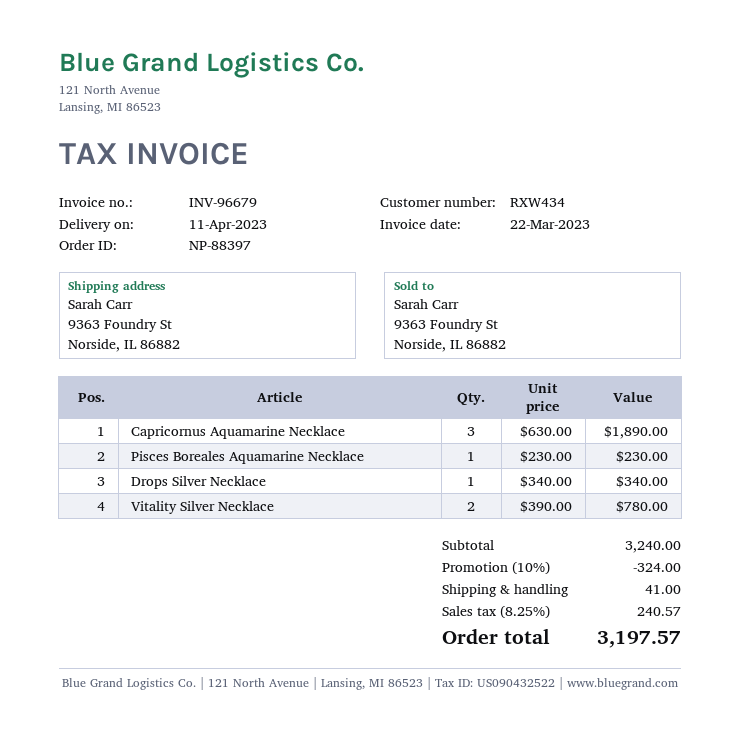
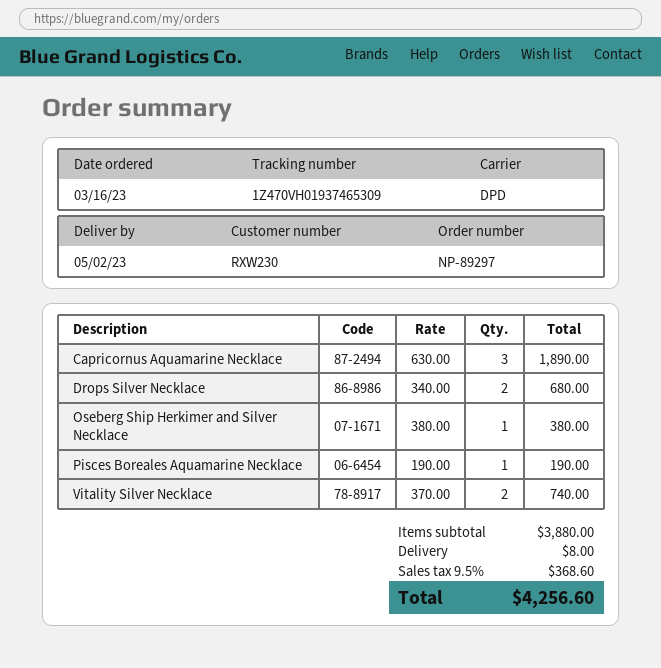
order number: NP-88397 -> NP-89297
delivery date: 2023-04-11 -> 2023-05-02
customer number: RXW434 -> RXW230
Pisces Boreales Aquamarine Necklace: 1 x 230.00 = 230.00 -> 1 x 190.00 = 190.00
Drops Silver Necklace: 1 x 340.00 = 340.00 -> 2 x 340.00 = 680.00
Vitality Silver Necklace: 2 x 390.00 = 780.00 -> 2 x 370.00 = 740.00
Oseberg Ship Herkimer and Silver Necklace: none -> 1 x 380.00 = 380.00
subtotal: 3240.00 -> 3880.00
discount: 10% = 324.00 -> none
shipping: 41.00 -> 8.00
tax: 8.25% = 240.57 -> 9.5% = 368.60
total: 3197.57 -> 4256.60

